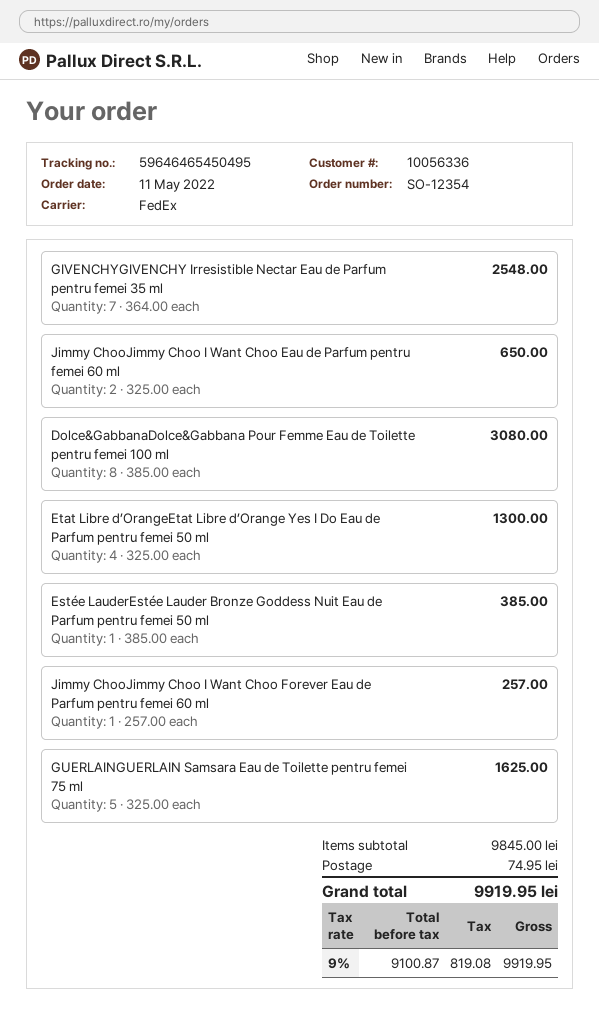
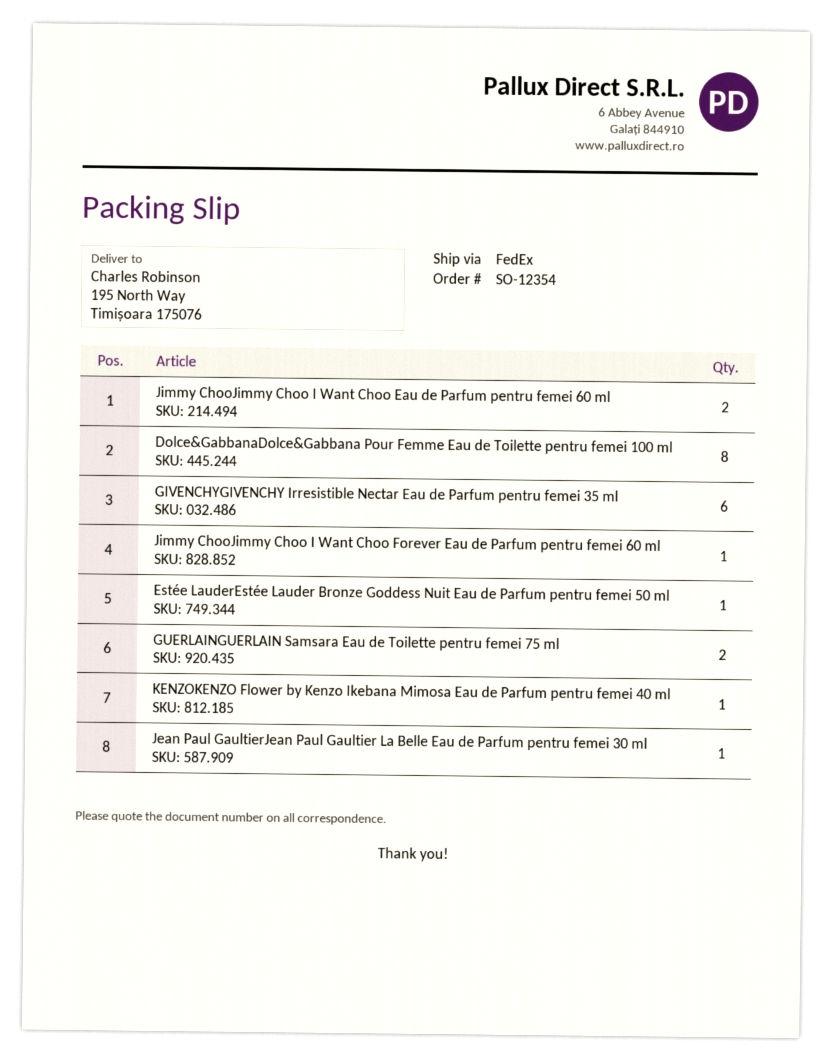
GIVENCHYGIVENCHY Irresistible Nectar Eau de Parfum pentru femei 35 ml: 7 -> 6
Etat Libre d’OrangeEtat Libre d’Orange Yes I Do Eau de Parfum pentru femei 50 ml: 4 -> none
GUERLAINGUERLAIN Samsara Eau de Toilette pentru femei 75 ml: 5 -> 2
KENZOKENZO Flower by Kenzo Ikebana Mimosa Eau de Parfum pentru femei 40 ml: none -> 1
Jean Paul GaultierJean Paul Gaultier La Belle Eau de Parfum pentru femei 30 ml: none -> 1

